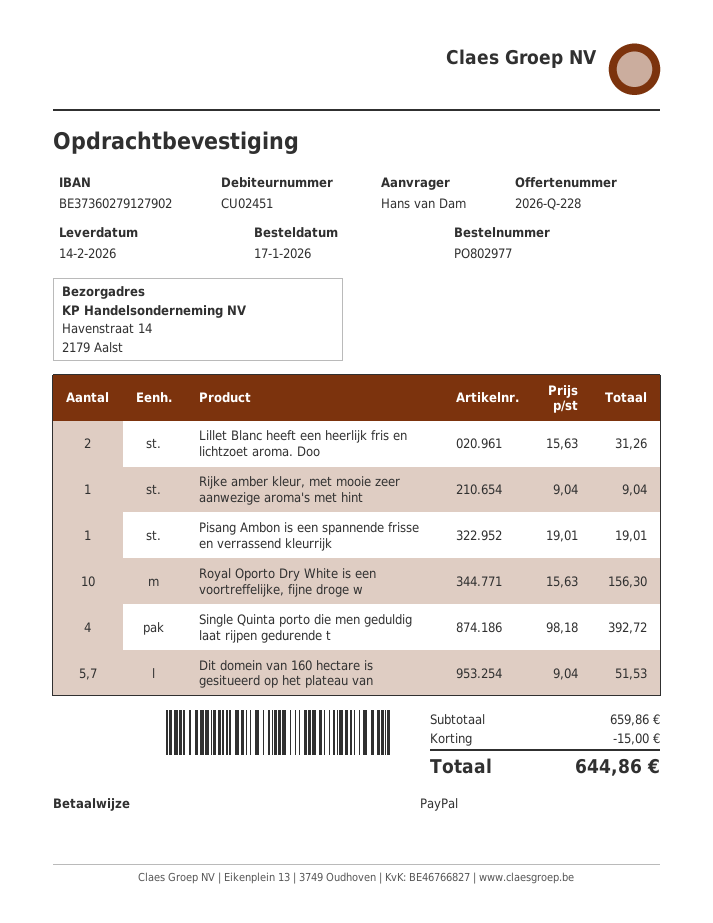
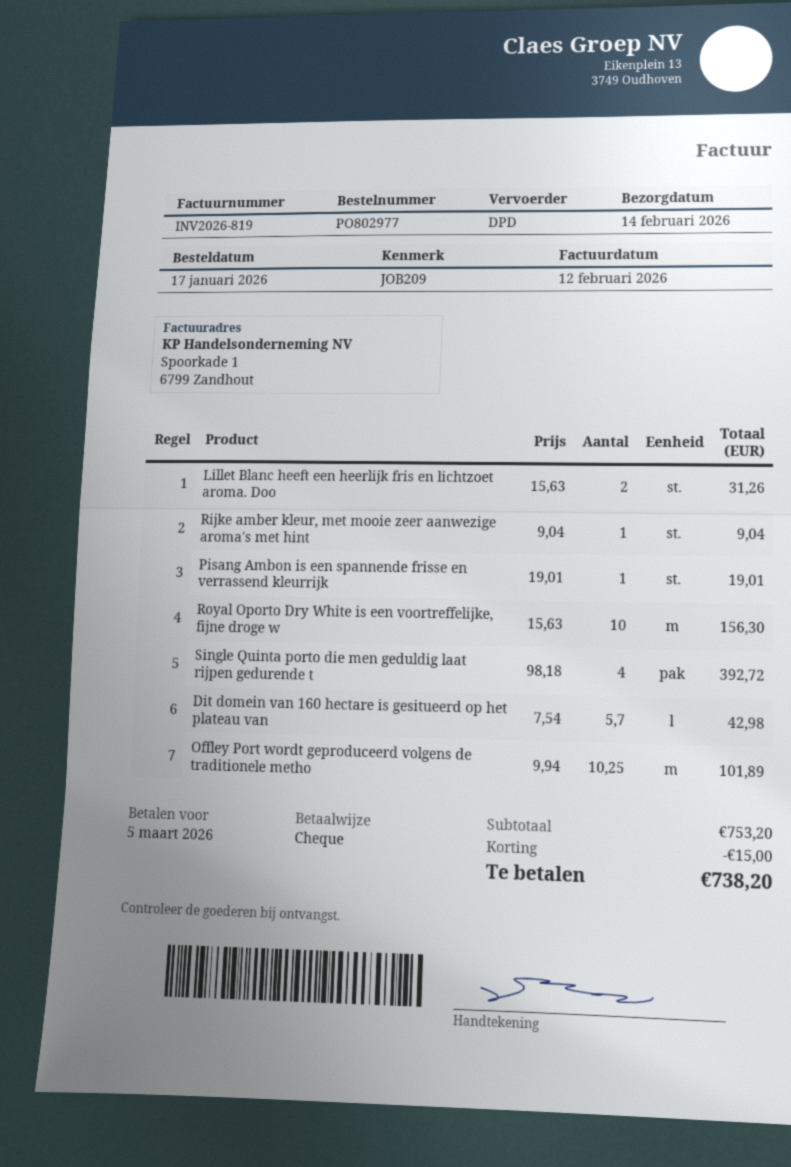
payment method: PayPal -> cheque
Dit domein van 160 hectare is gesitueerd op het plateau van: 5.7 x 9.04 = 51.53 -> 5.7 x 7.54 = 42.98
Offley Port wordt geproduceerd volgens de traditionele metho: none -> 10.25 x 9.94 = 101.89
subtotal: 659.86 -> 753.20
total: 644.86 -> 738.20

